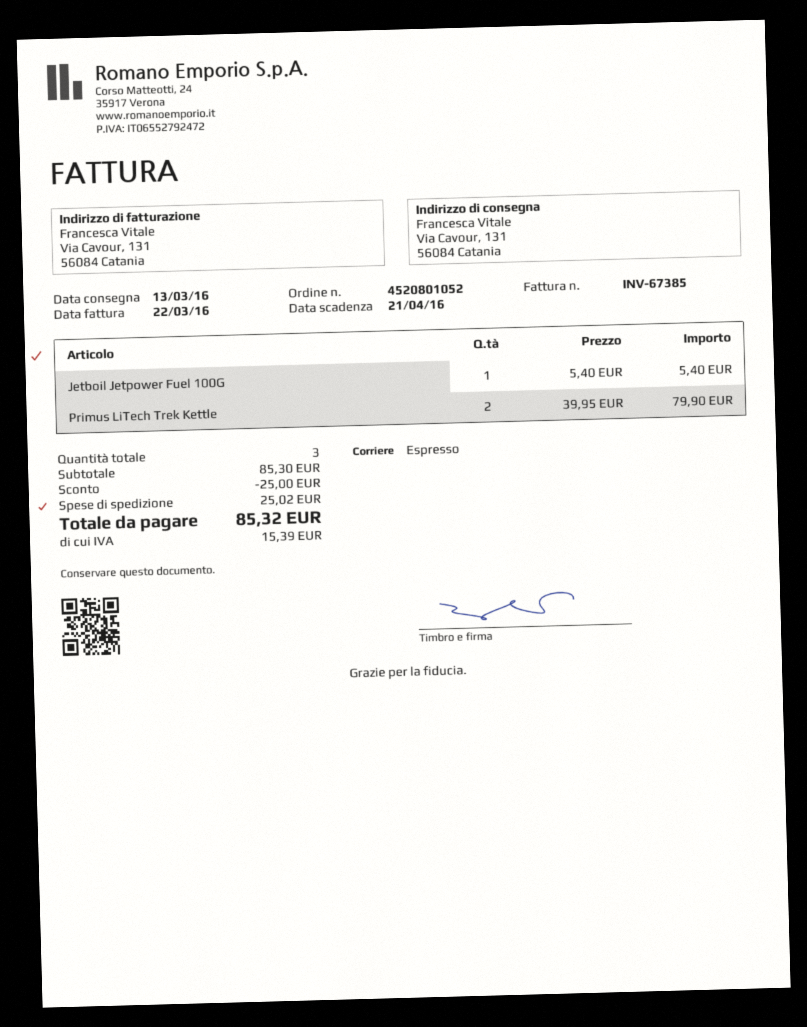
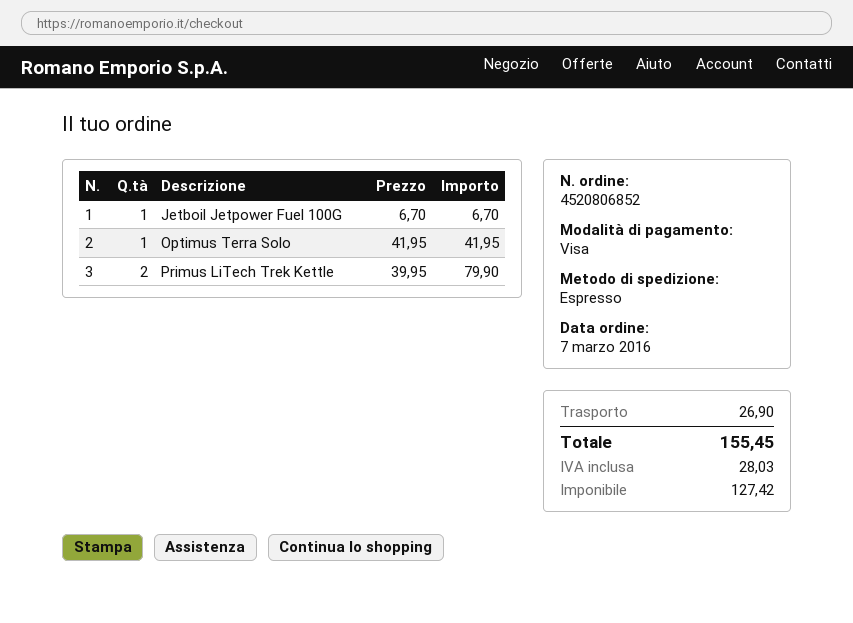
order number: 4520801052 -> 4520806852
Jetboil Jetpower Fuel 100G: 1 x 5.40 = 5.40 -> 1 x 6.70 = 6.70
Optimus Terra Solo: none -> 1 x 41.95 = 41.95
discount: 25.00 -> none
shipping: 25.02 -> 26.90
tax: 15.39 -> 28.03
total: 85.32 -> 155.45

